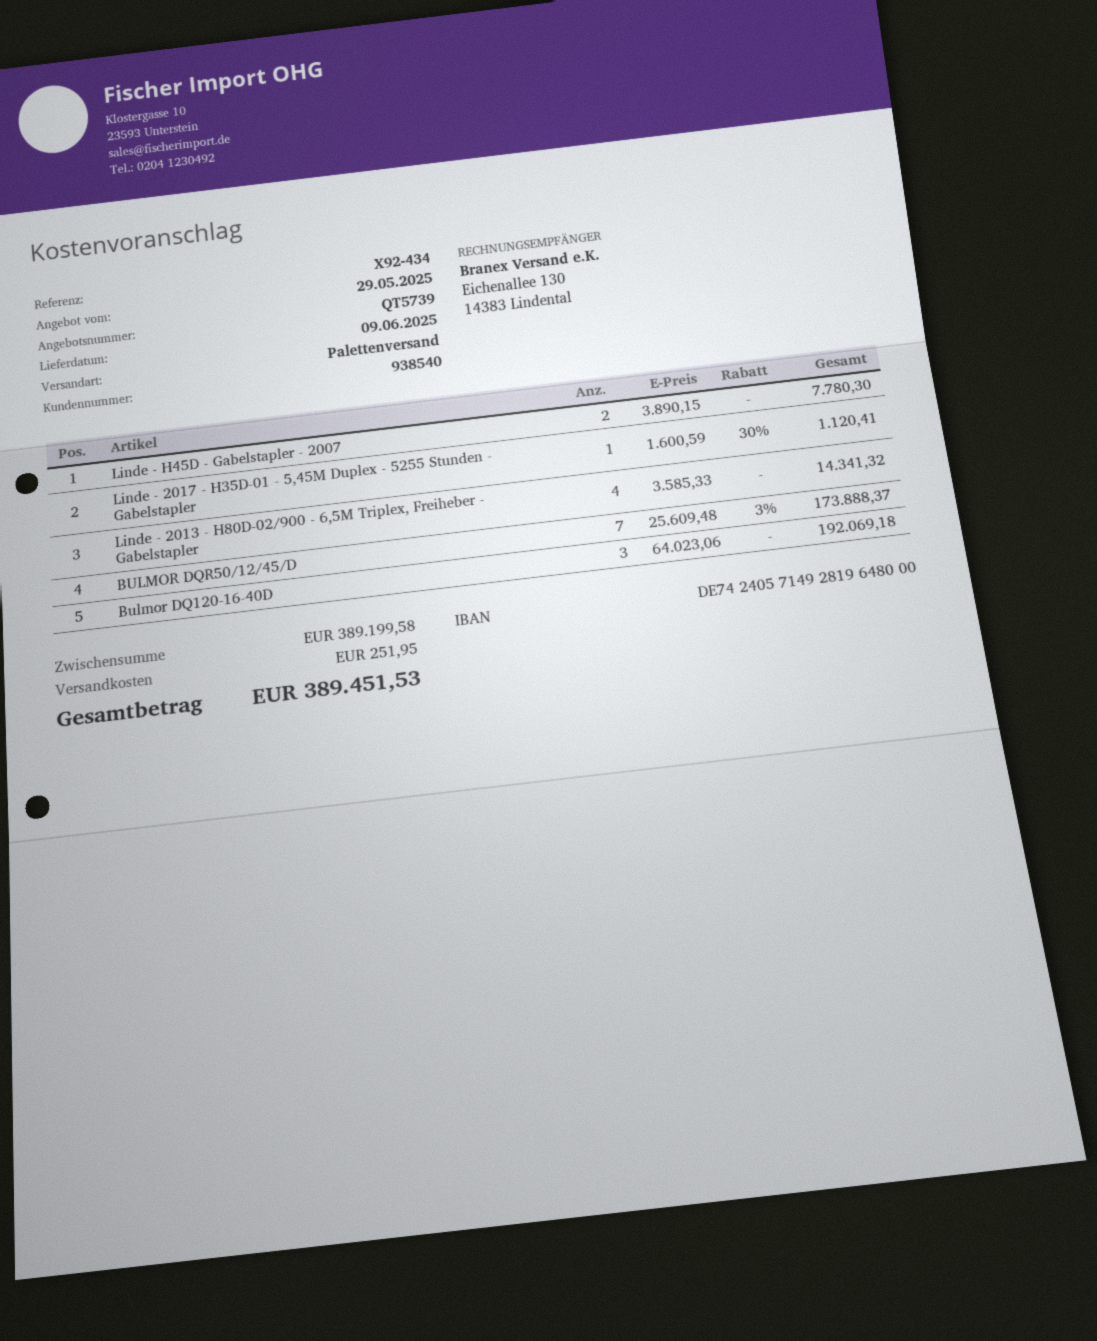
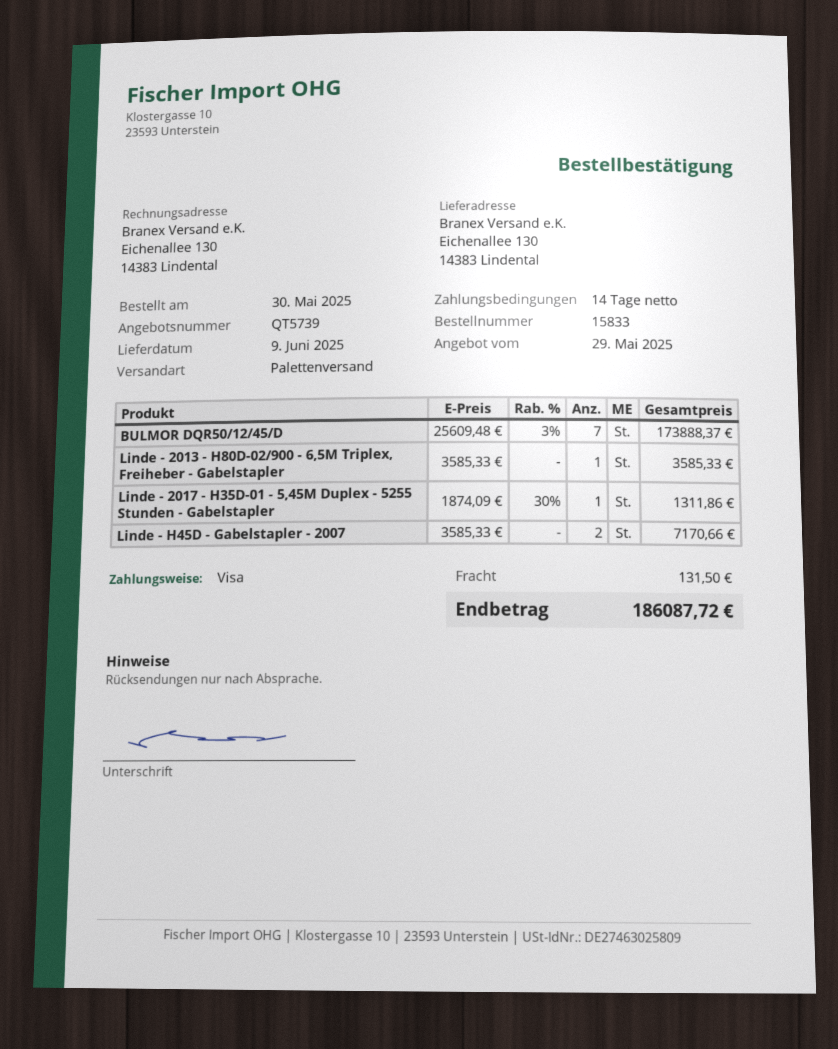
Linde - H45D - Gabelstapler - 2007: 2 x 3890.15 = 7780.30 -> 2 x 3585.33 = 7170.66
Linde - 2017 - H35D-01 - 5,45M Duplex - 5255 Stunden - Gabelstapler: 1 x 1600.59 - 30% = 1120.41 -> 1 x 1874.09 - 30% = 1311.86
Linde - 2013 - H80D-02/900 - 6,5M Triplex, Freiheber - Gabelstapler: 4 x 3585.33 = 14341.32 -> 1 x 3585.33 = 3585.33
Bulmor DQ120-16-40D: 3 x 64023.06 = 192069.18 -> none
shipping: 251.95 -> 131.50
total: 389451.53 -> 186087.72

